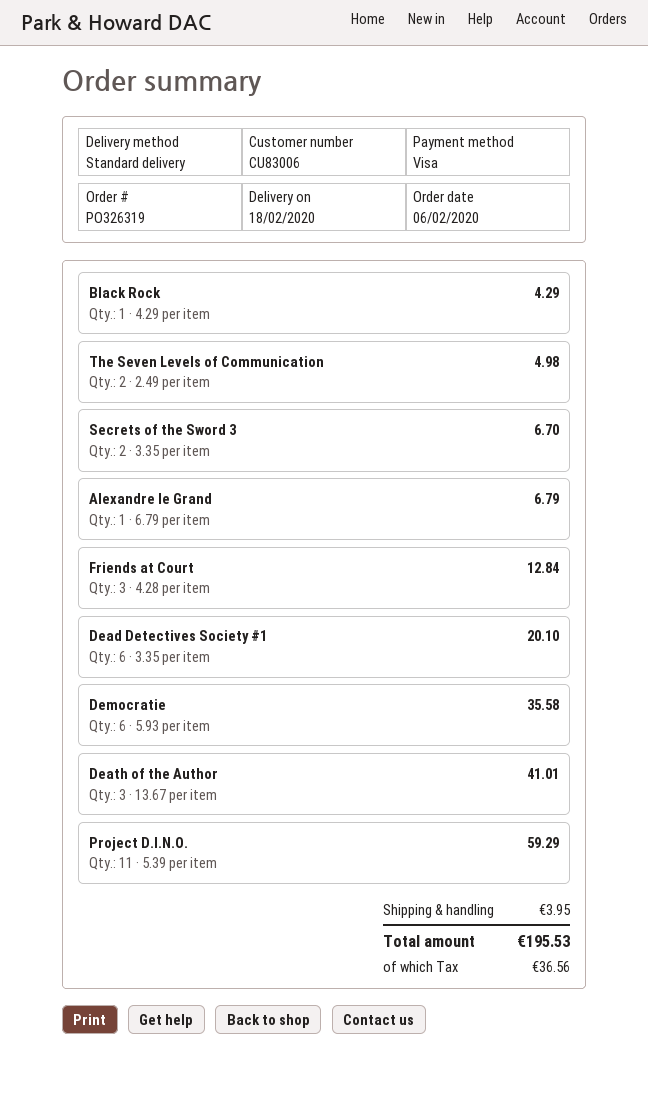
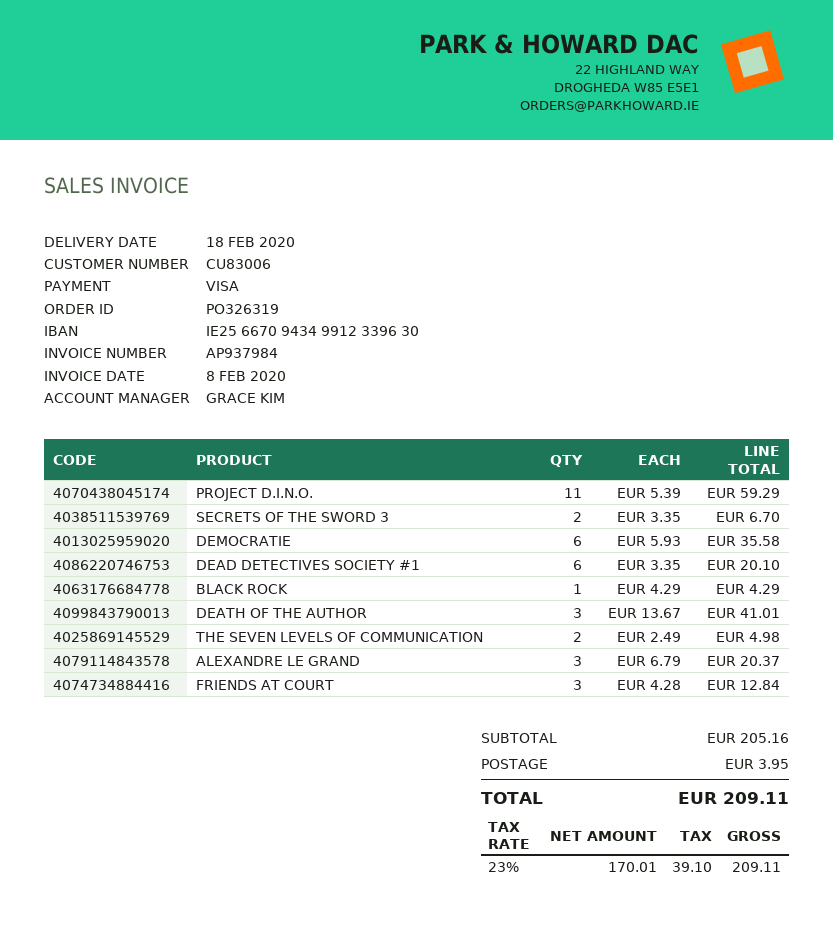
Alexandre le Grand: 1 x 6.79 = 6.79 -> 3 x 6.79 = 20.37
tax: 36.56 -> 39.10
total: 195.53 -> 209.11

